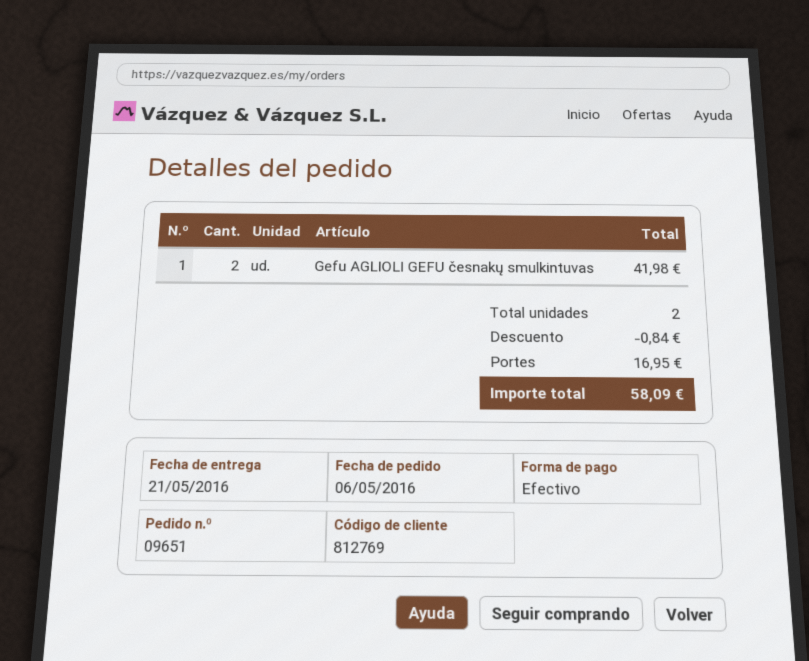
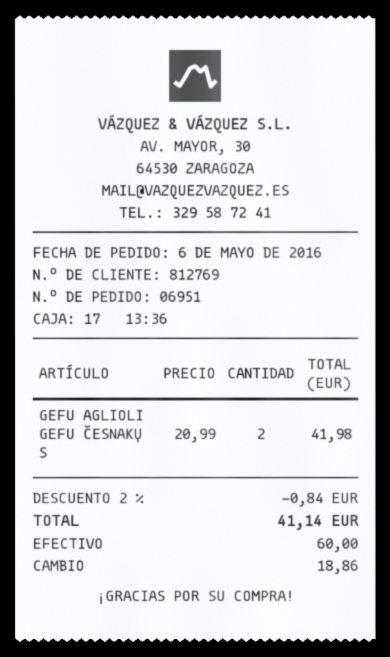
order number: 09651 -> 06951
shipping: 16.95 -> none
total: 58.09 -> 41.14

